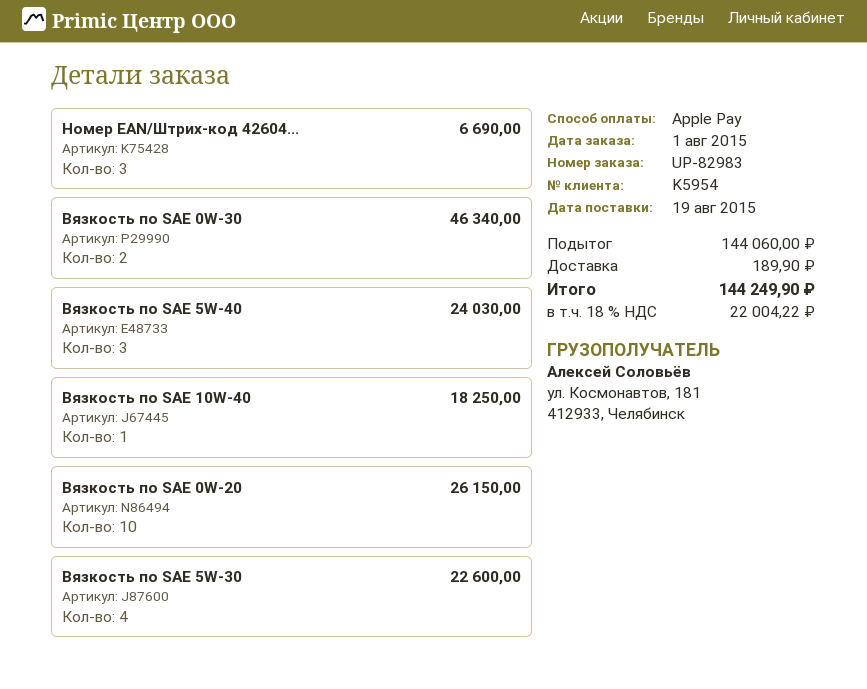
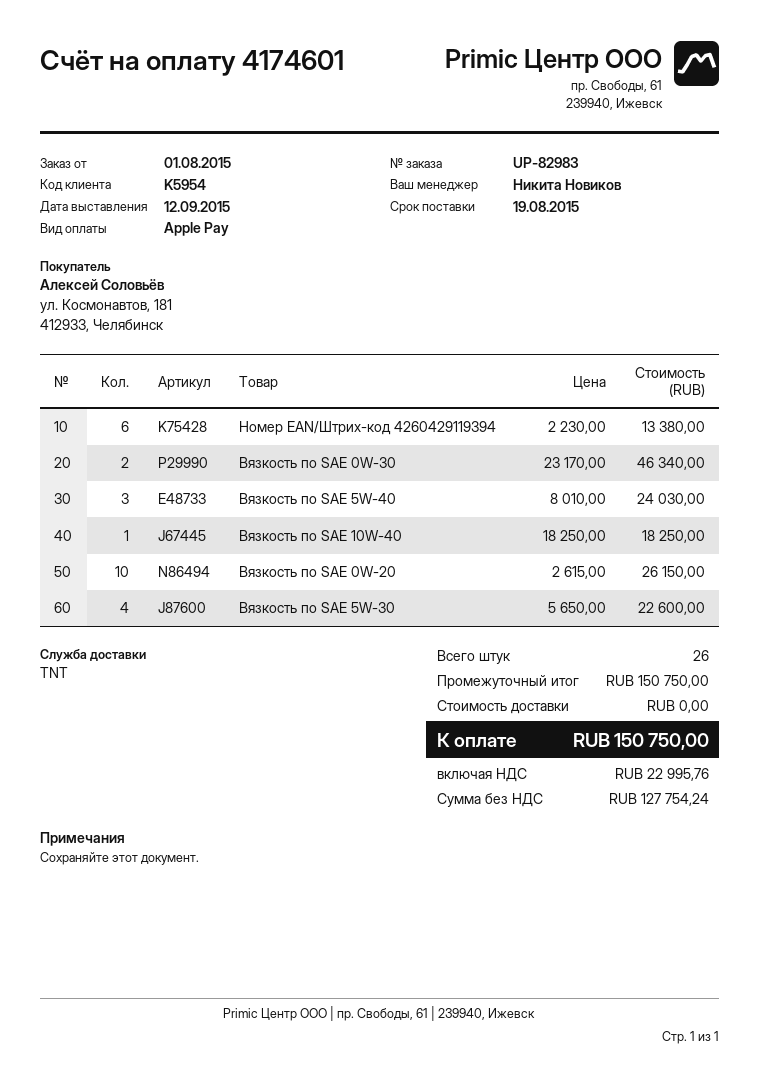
Номер EAN/Штрих-код 42604...: 3 for 6690.00 -> 6 for 13380.00
subtotal: 144060.00 -> 150750.00
shipping: 189.90 -> 0.00
tax: 22004.22 -> 22995.76
total: 144249.90 -> 150750.00

